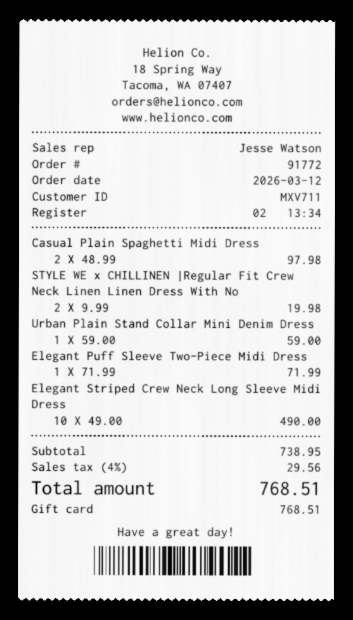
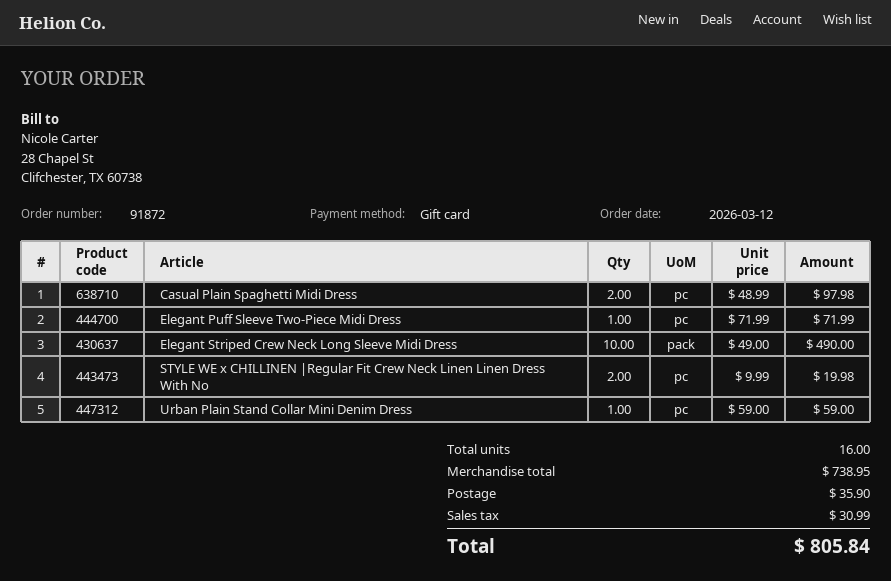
order number: 91772 -> 91872
shipping: none -> 35.90
tax: 29.56 -> 30.99
total: 768.51 -> 805.84

